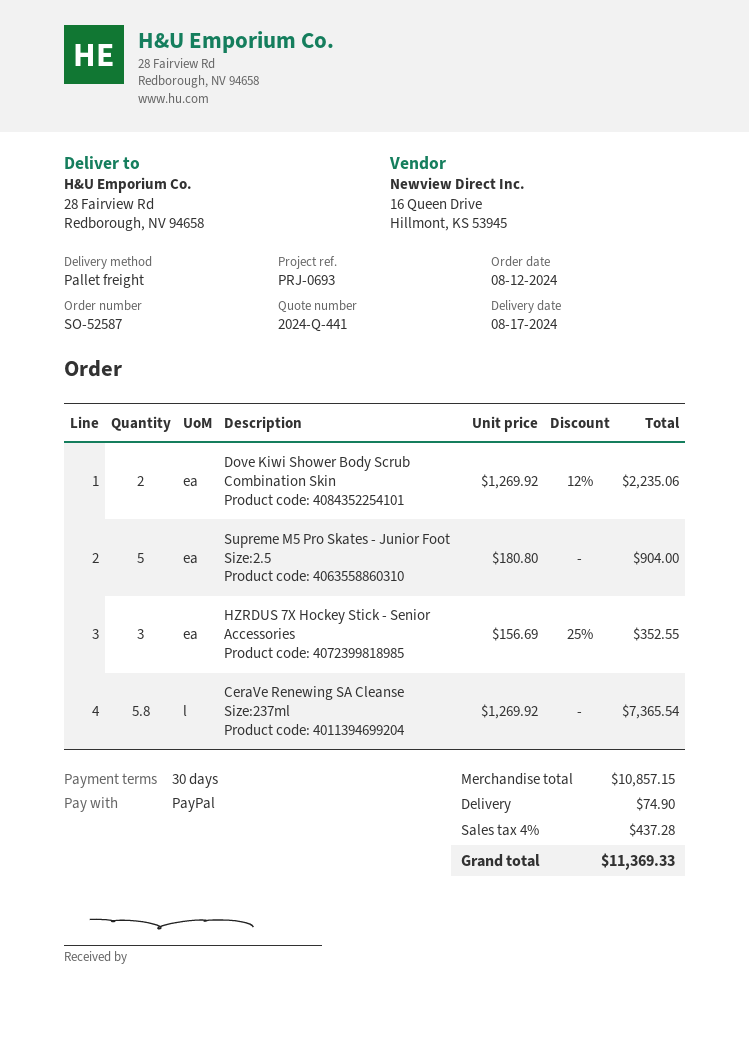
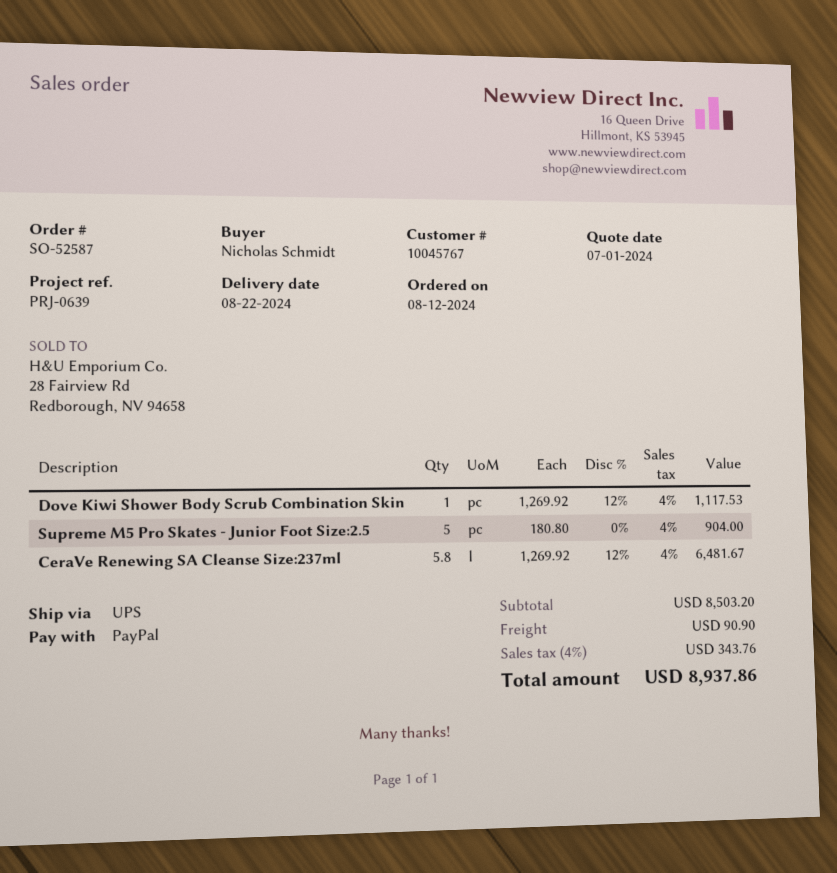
delivery date: 2024-08-17 -> 2024-08-22
reference: PRJ-0693 -> PRJ-0639
shipping method: pallet freight -> UPS
Dove Kiwi Shower Body Scrub Combination Skin: 2 x 1269.92 - 12% = 2235.06 -> 1 x 1269.92 - 12% = 1117.53
HZRDUS 7X Hockey Stick - Senior Accessories: 3 x 156.69 - 25% = 352.55 -> none
CeraVe Renewing SA Cleanse Size:237ml: 5.8 x 1269.92 = 7365.54 -> 5.8 x 1269.92 - 12% = 6481.67
subtotal: 10857.15 -> 8503.20
shipping: 74.90 -> 90.90
tax: 4% = 437.28 -> 4% = 343.76
total: 11369.33 -> 8937.86

